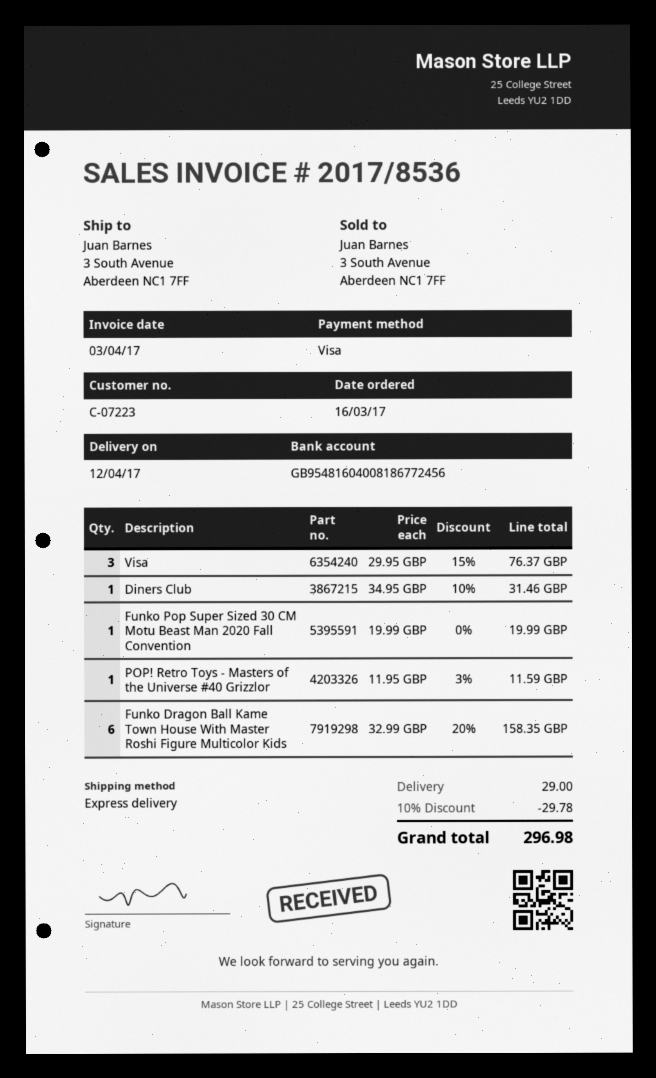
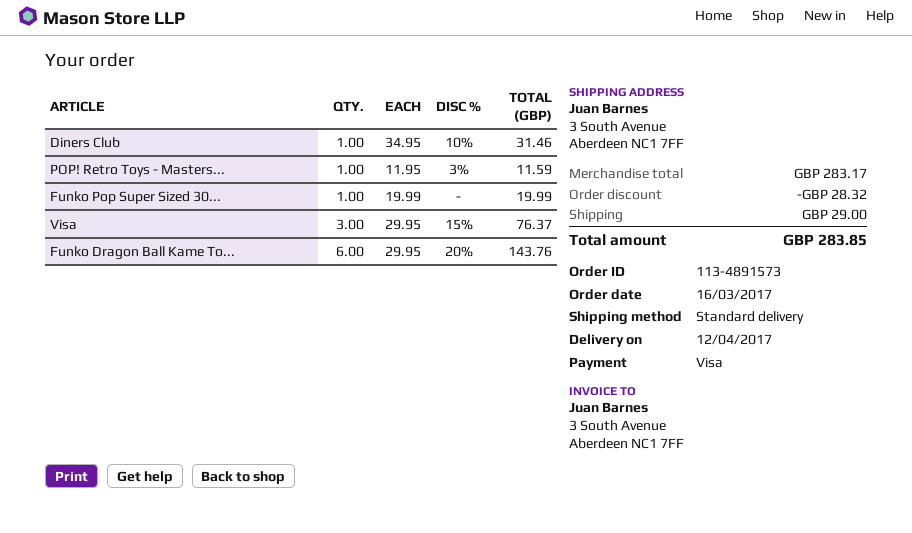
shipping method: express -> standard
Funko Dragon Ball Kame Town House With Master Roshi Figure Multicolor Kids: 6 x 32.99 - 20% = 158.35 -> 6 x 29.95 - 20% = 143.76
discount: 29.78 -> 28.32
total: 296.98 -> 283.85

